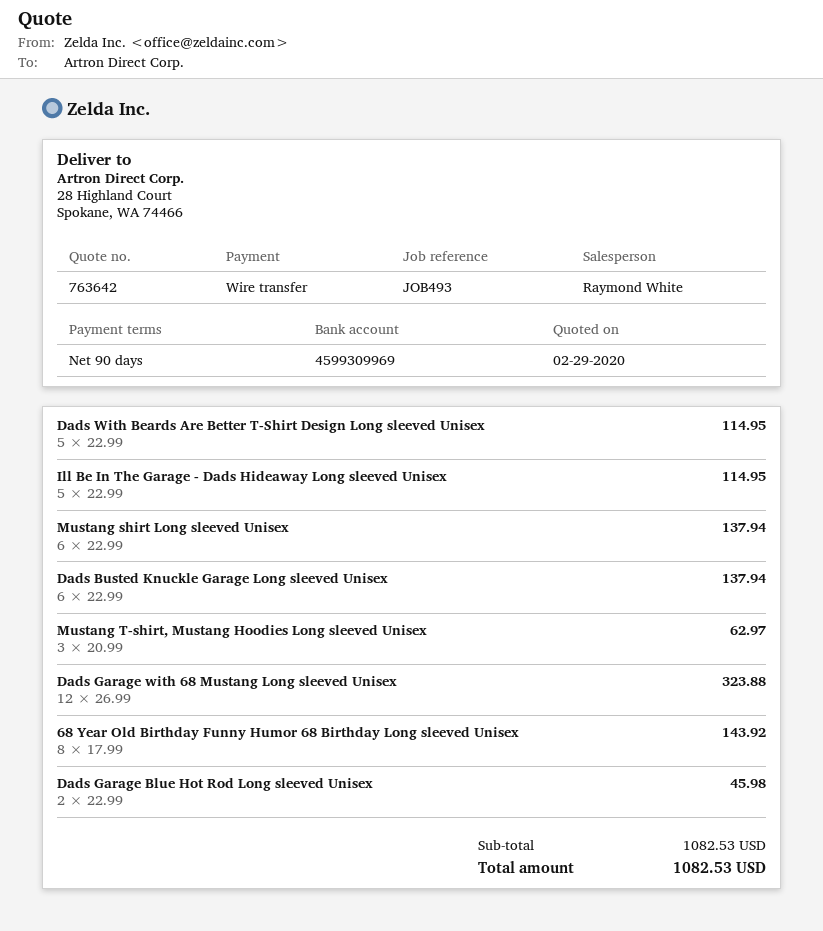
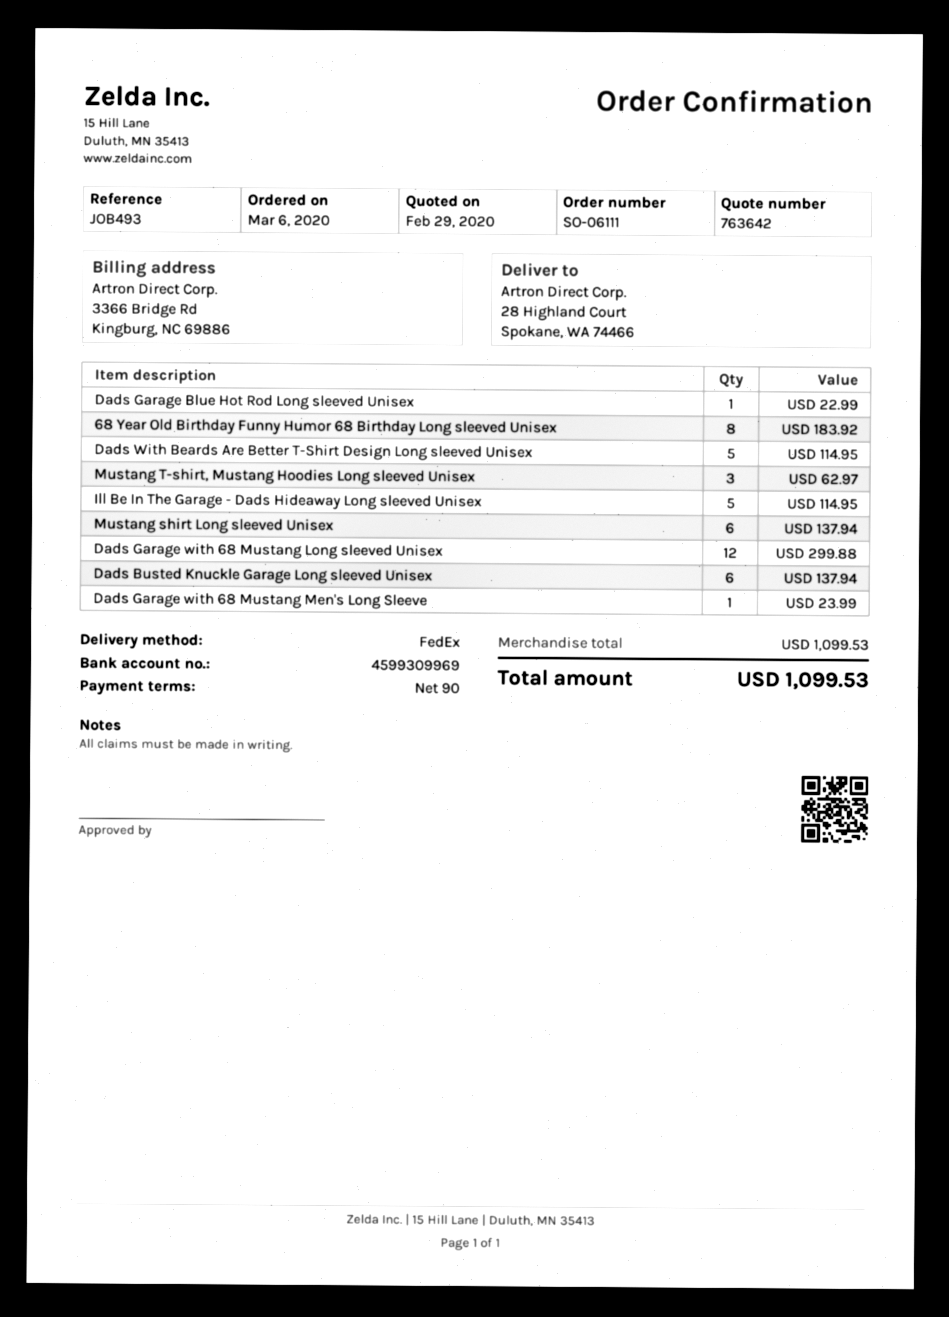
Dads Garage with 68 Mustang Long sleeved Unisex: 12 for 323.88 -> 12 for 299.88
68 Year Old Birthday Funny Humor 68 Birthday Long sleeved Unisex: 8 for 143.92 -> 8 for 183.92
Dads Garage Blue Hot Rod Long sleeved Unisex: 2 for 45.98 -> 1 for 22.99
Dads Garage with 68 Mustang Men's Long Sleeve: none -> 1 for 23.99
subtotal: 1082.53 -> 1099.53
total: 1082.53 -> 1099.53

